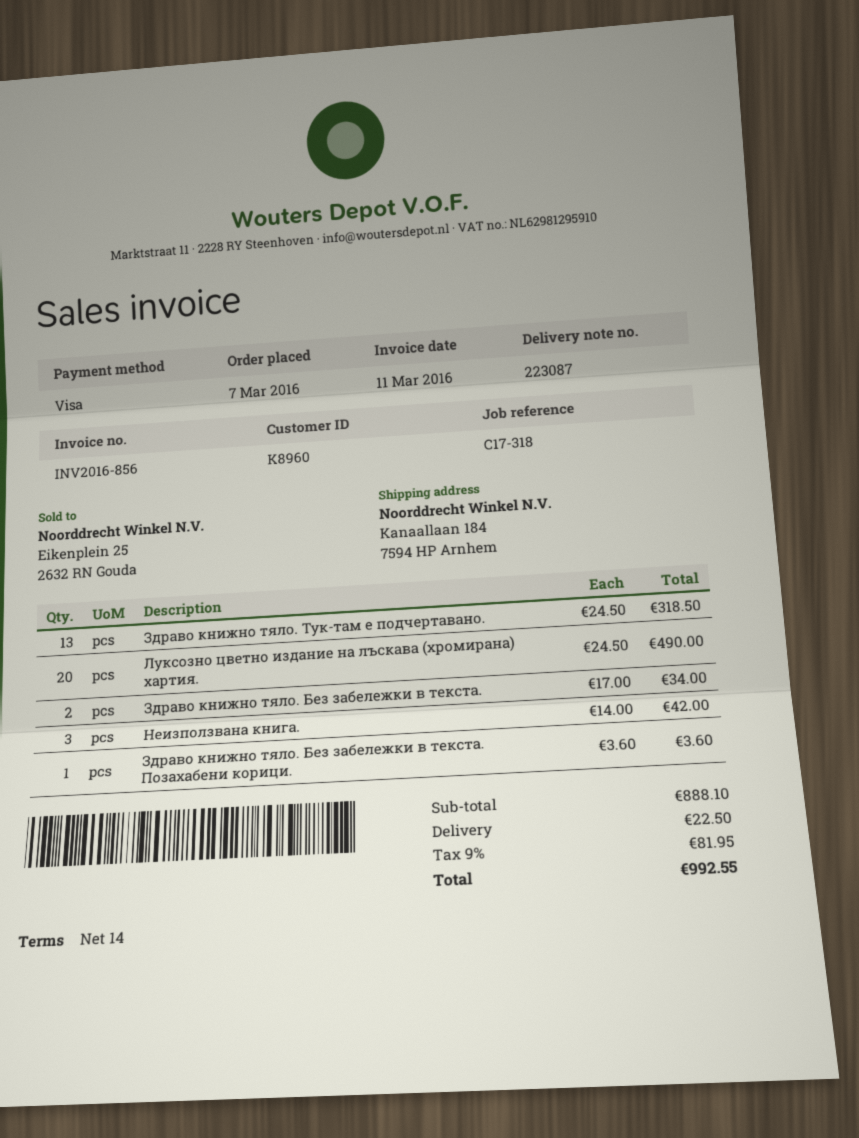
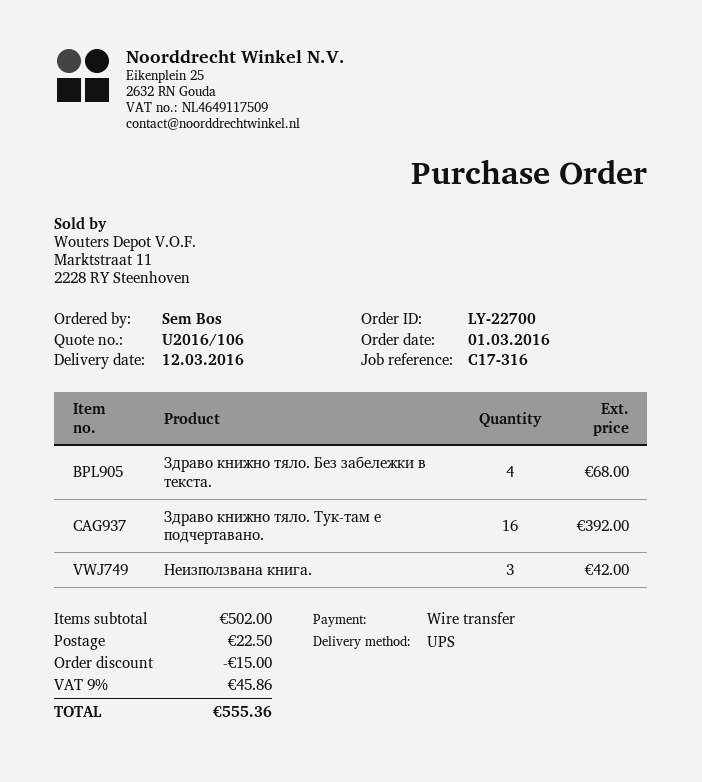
order date: 2016-03-07 -> 2016-03-01
reference: C17-318 -> C17-316
payment method: Visa -> bank transfer
Здраво книжно тяло. Тук-там е подчертавано.: 13 for 318.50 -> 16 for 392.00
Луксозно цветно издание на лъскава (хромирана) хартия.: 20 for 490.00 -> none
Здраво книжно тяло. Без забележки в текста.: 2 for 34.00 -> 4 for 68.00
Здраво книжно тяло. Без забележки в текста. Позахабени корици.: 1 for 3.60 -> none
subtotal: 888.10 -> 502.00
discount: none -> 15.00
tax: 9% = 81.95 -> 9% = 45.86
total: 992.55 -> 555.36

